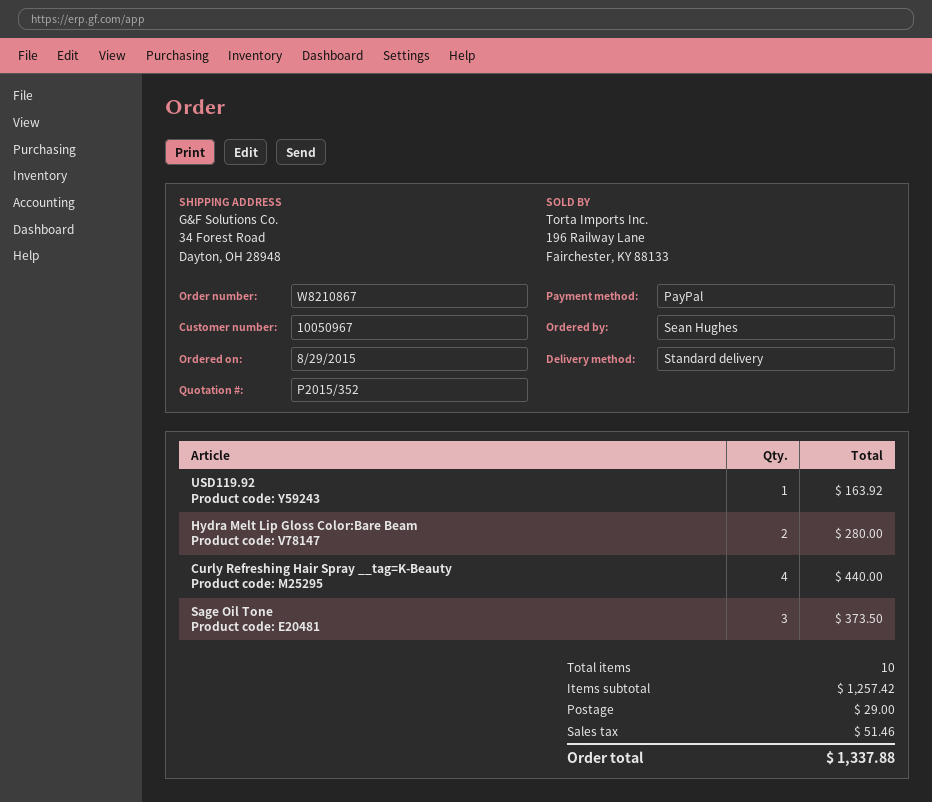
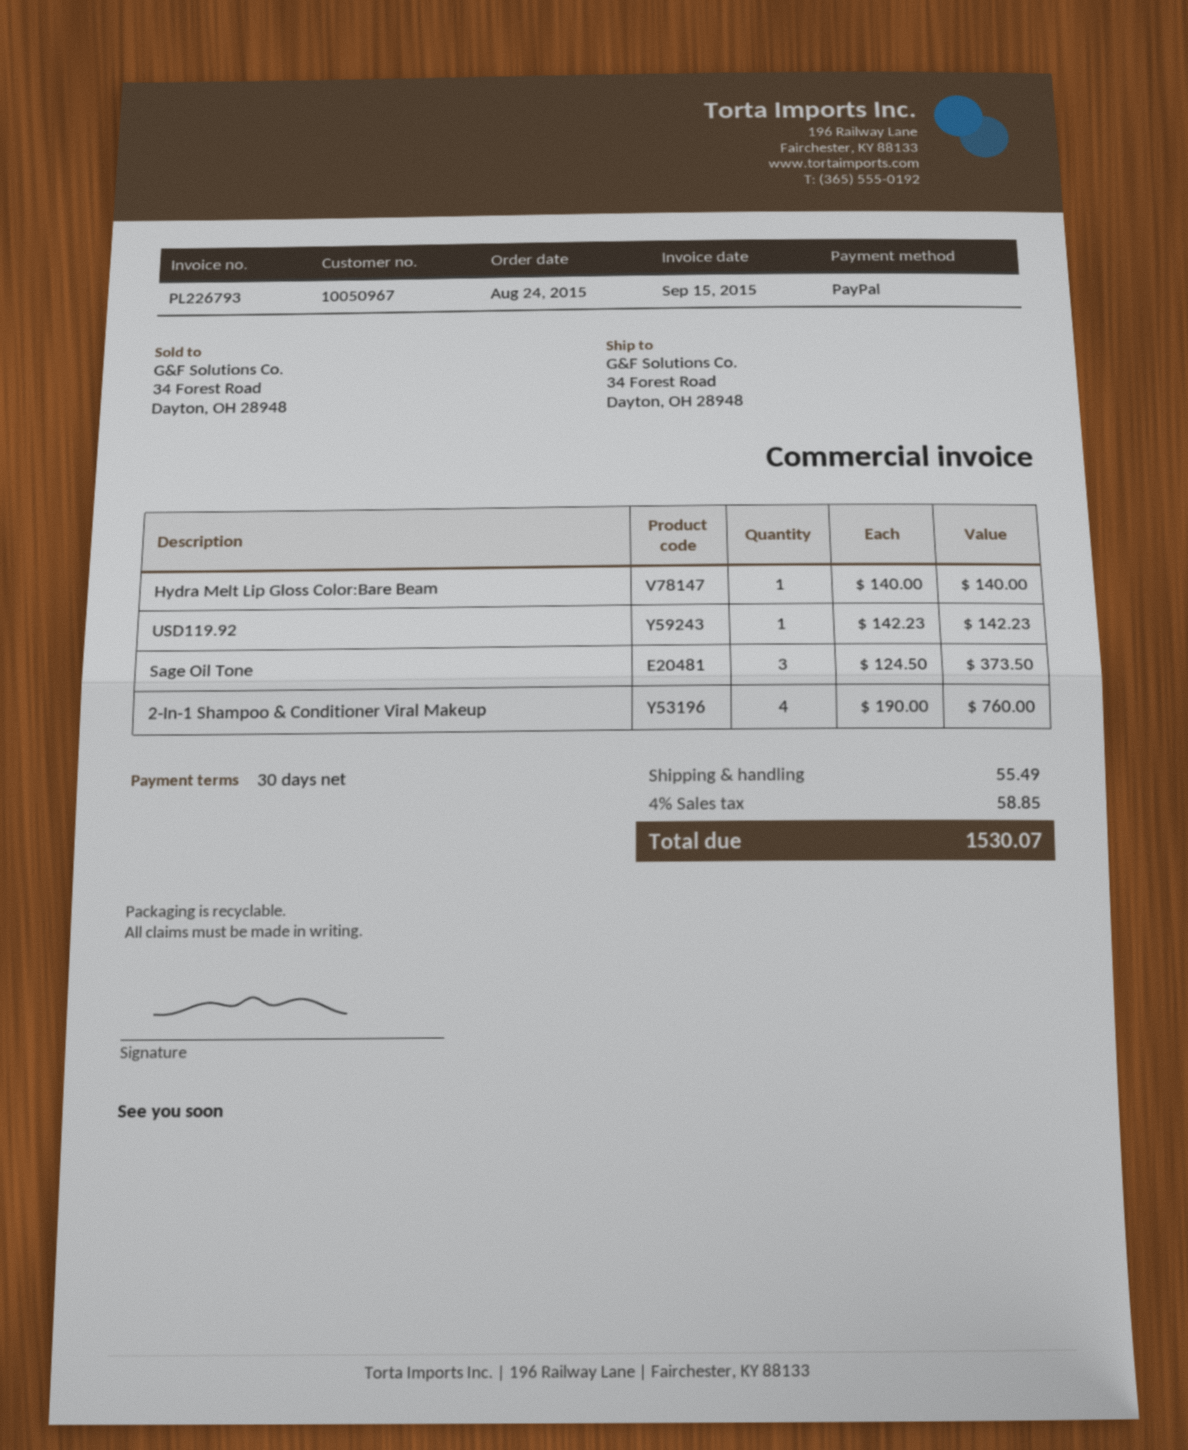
order date: 2015-08-29 -> 2015-08-24
USD119.92: 1 for 163.92 -> 1 for 142.23
Hydra Melt Lip Gloss Color:Bare Beam: 2 for 280.00 -> 1 for 140.00
Curly Refreshing Hair Spray __tag=K-Beauty: 4 for 440.00 -> none
2-In-1 Shampoo & Conditioner Viral Makeup: none -> 4 for 760.00
shipping: 29.00 -> 55.49
tax: 51.46 -> 58.85
total: 1337.88 -> 1530.07

